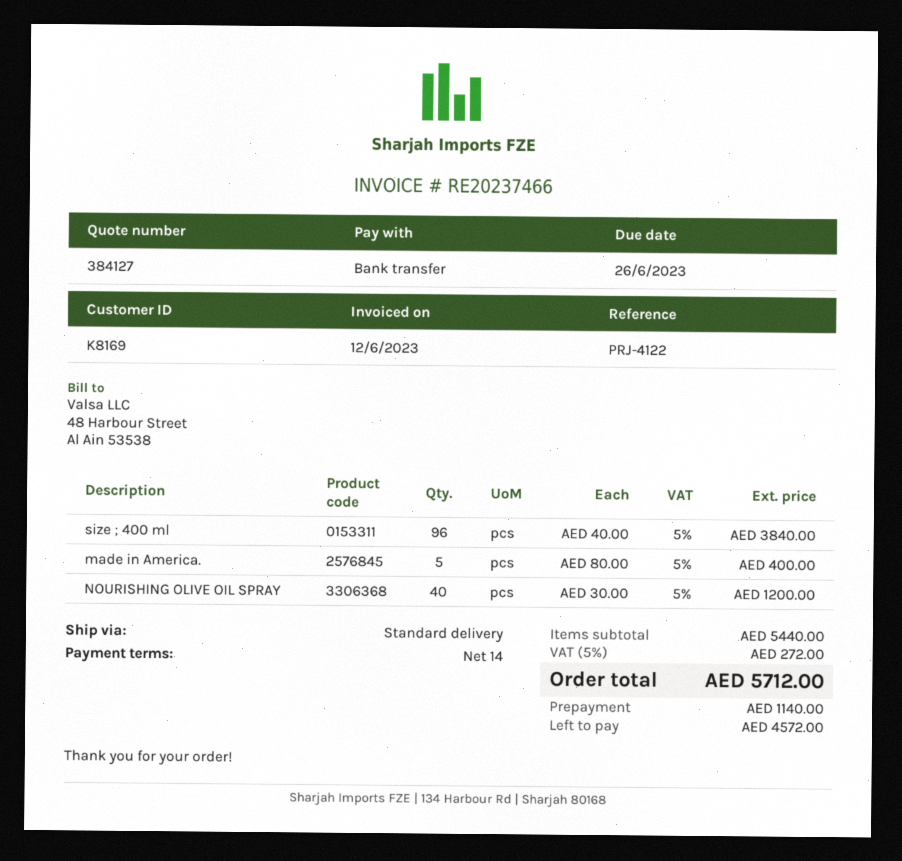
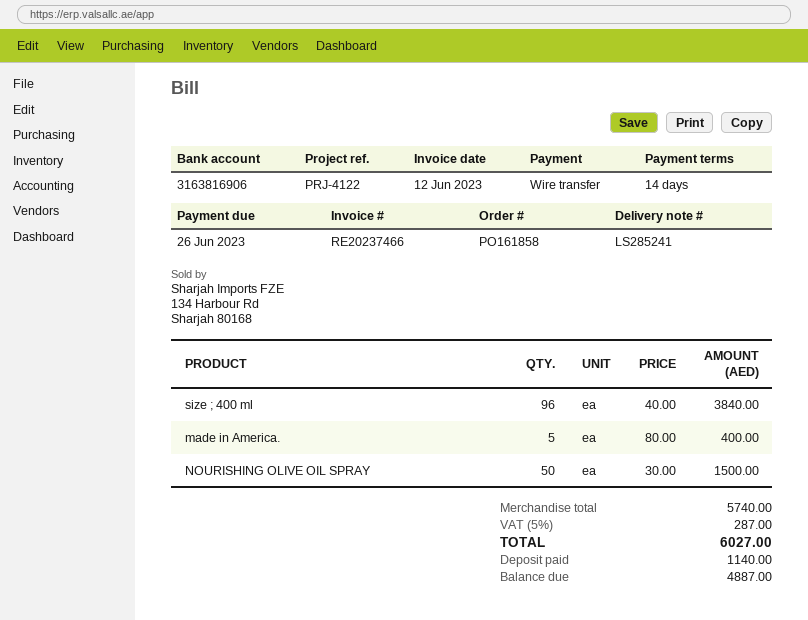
NOURISHING OLIVE OIL SPRAY: 40 x 30.00 = 1200.00 -> 50 x 30.00 = 1500.00
subtotal: 5440.00 -> 5740.00
tax: 5% = 272.00 -> 5% = 287.00
total: 5712.00 -> 6027.00
balance: 4572.00 -> 4887.00

